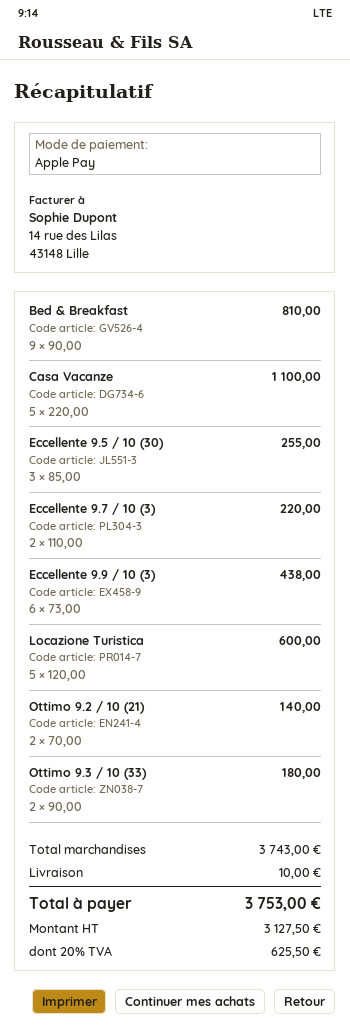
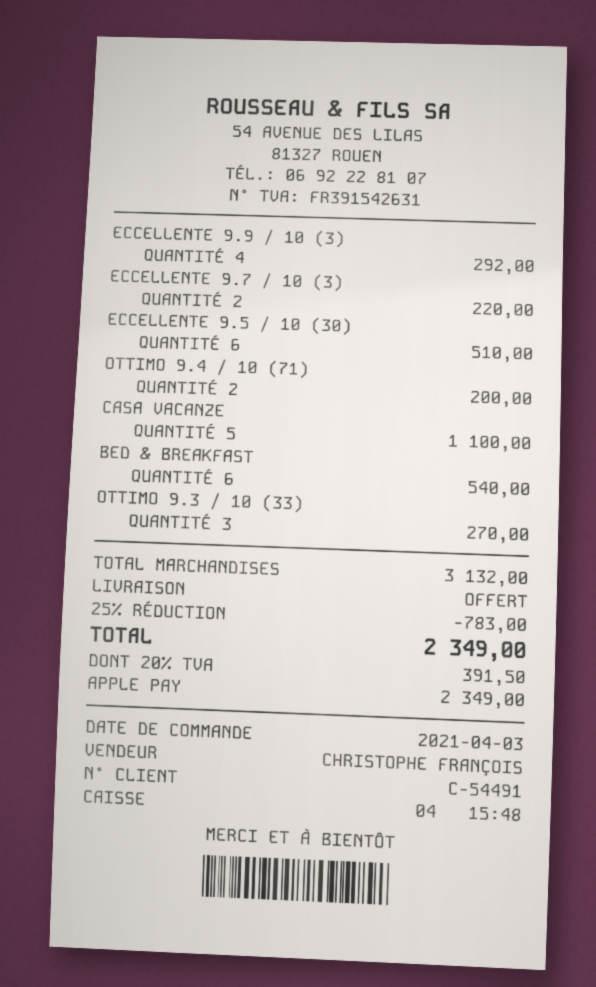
Bed & Breakfast: 9 for 810.00 -> 6 for 540.00
Eccellente 9.5 / 10 (30): 3 for 255.00 -> 6 for 510.00
Eccellente 9.9 / 10 (3): 6 for 438.00 -> 4 for 292.00
Locazione Turistica: 5 for 600.00 -> none
Ottimo 9.2 / 10 (21): 2 for 140.00 -> none
Ottimo 9.3 / 10 (33): 2 for 180.00 -> 3 for 270.00
OTTIMO 9.4 / 10 (71): none -> 2 for 200.00
subtotal: 3743.00 -> 3132.00
discount: none -> 25% = 783.00
shipping: 10.00 -> 0.00
tax: 20% = 625.50 -> 20% = 391.50
total: 3753.00 -> 2349.00

